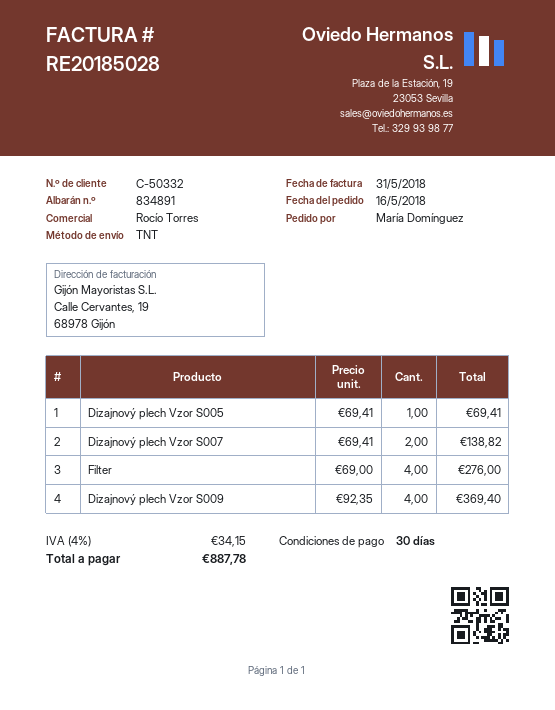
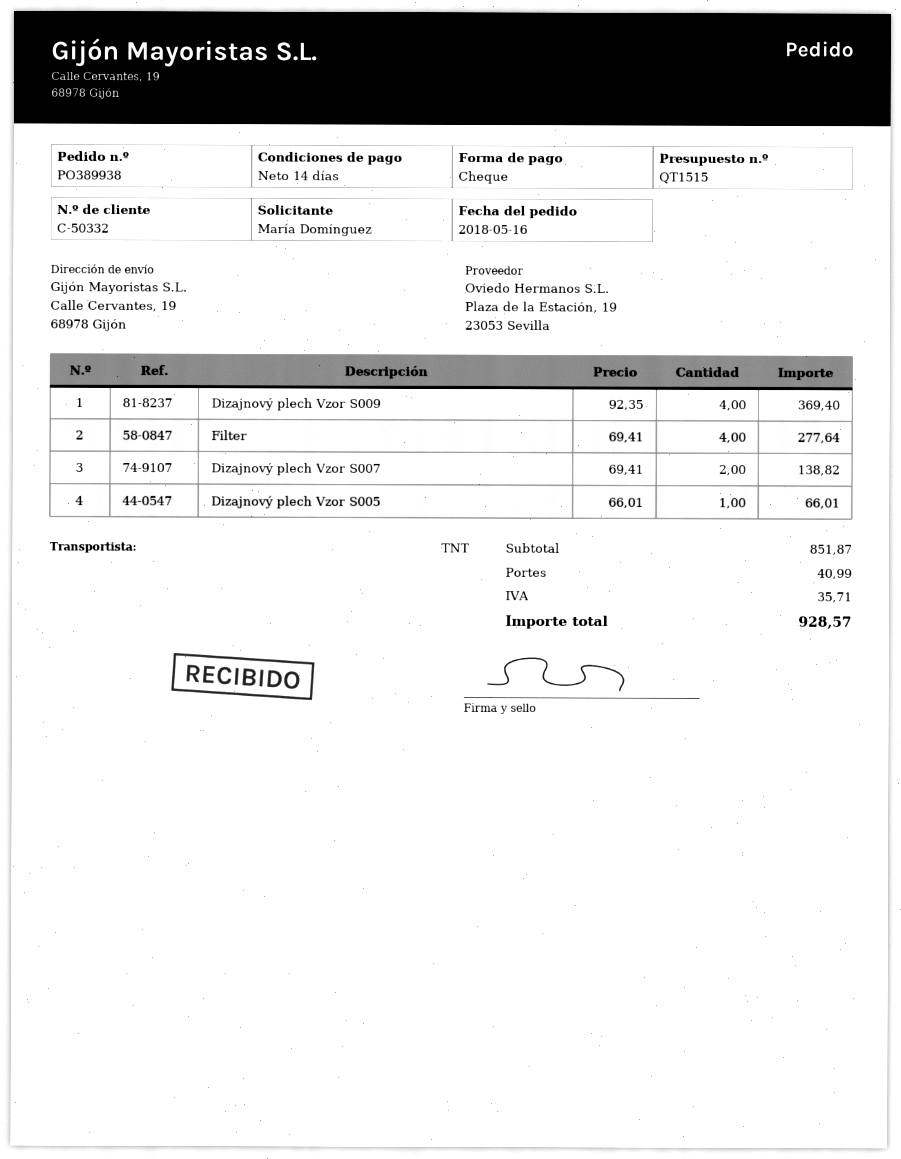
payment terms: 30 days -> 14 days
Dizajnový plech Vzor S005: 1 x 69.41 = 69.41 -> 1 x 66.01 = 66.01
Filter: 4 x 69.00 = 276.00 -> 4 x 69.41 = 277.64
shipping: none -> 40.99
tax: 34.15 -> 35.71
total: 887.78 -> 928.57

